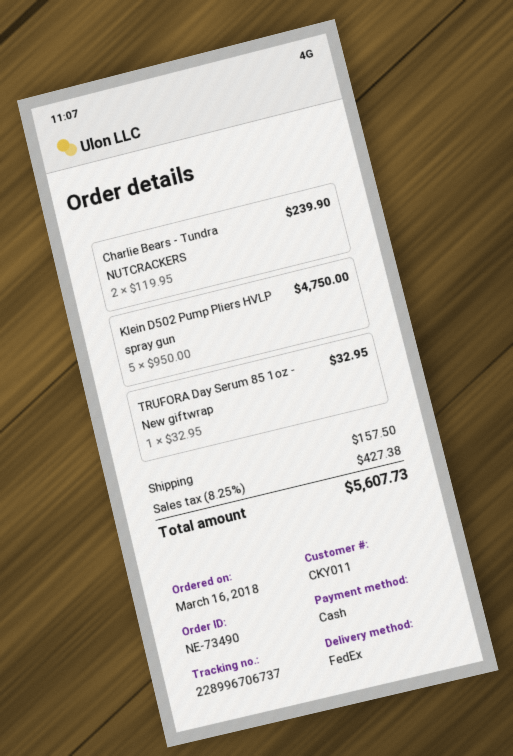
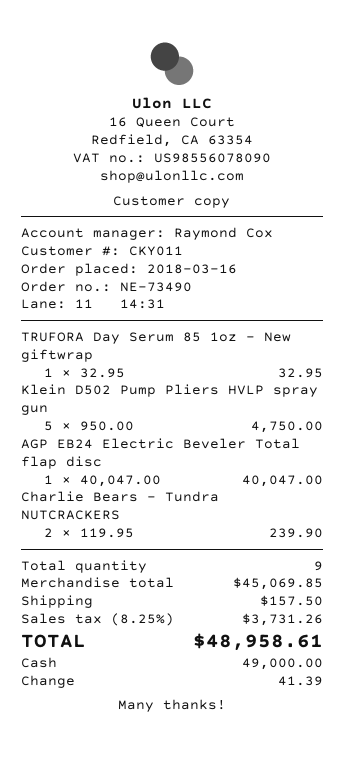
AGP EB24 Electric Beveler Total flap disc: none -> 1 x 40047.00 = 40047.00
tax: 8.25% = 427.38 -> 8.25% = 3731.26
total: 5607.73 -> 48958.61

